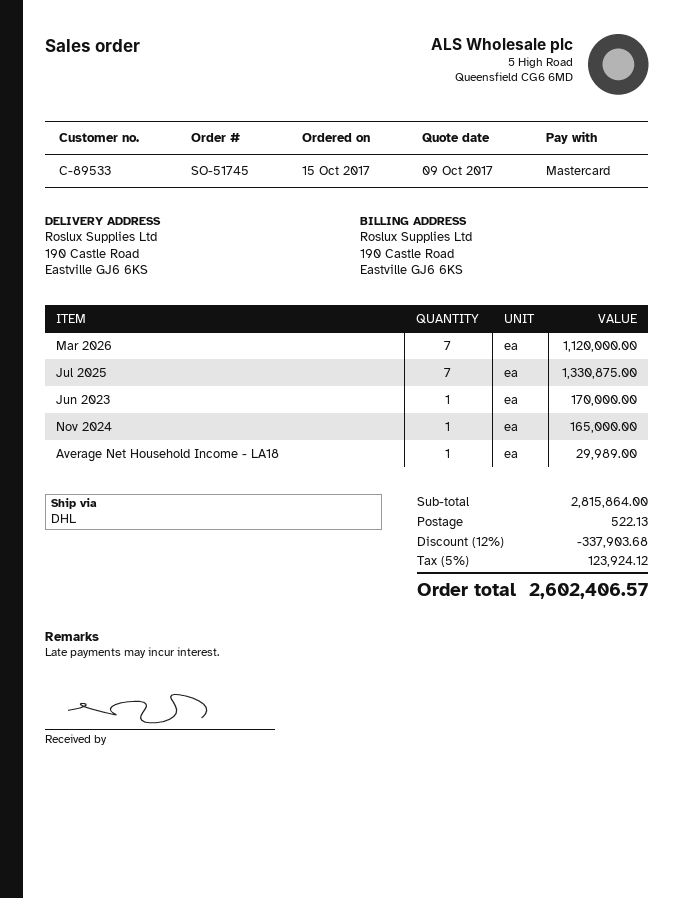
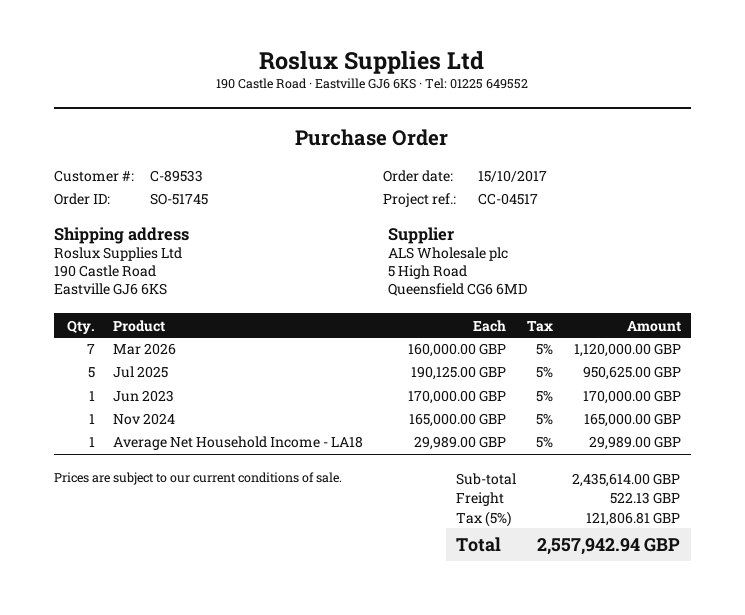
Jul 2025: 7 for 1330875.00 -> 5 for 950625.00
subtotal: 2815864.00 -> 2435614.00
discount: 12% = 337903.68 -> none
tax: 5% = 123924.12 -> 5% = 121806.81
total: 2602406.57 -> 2557942.94

